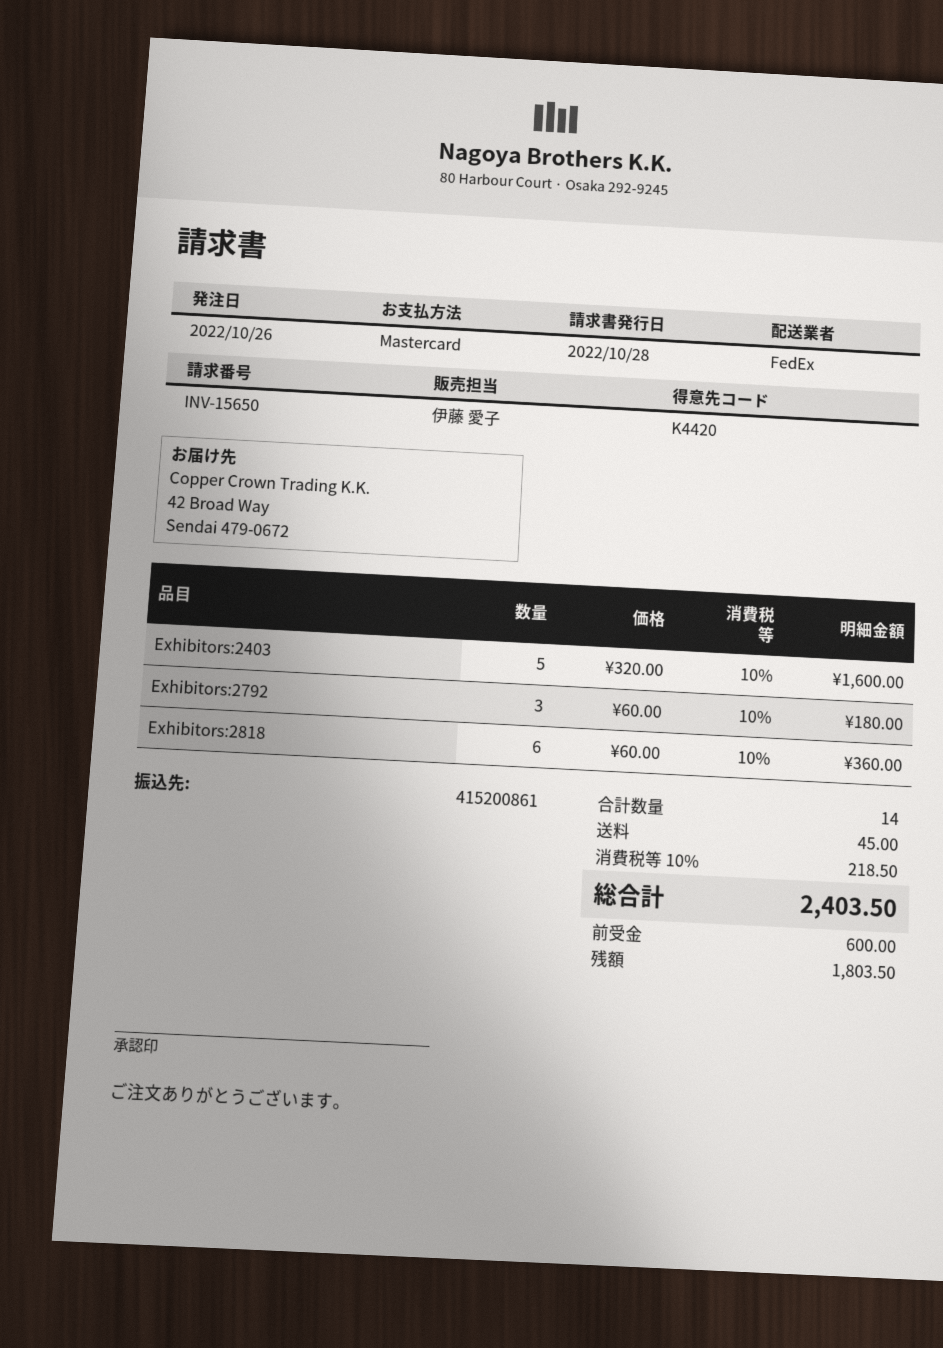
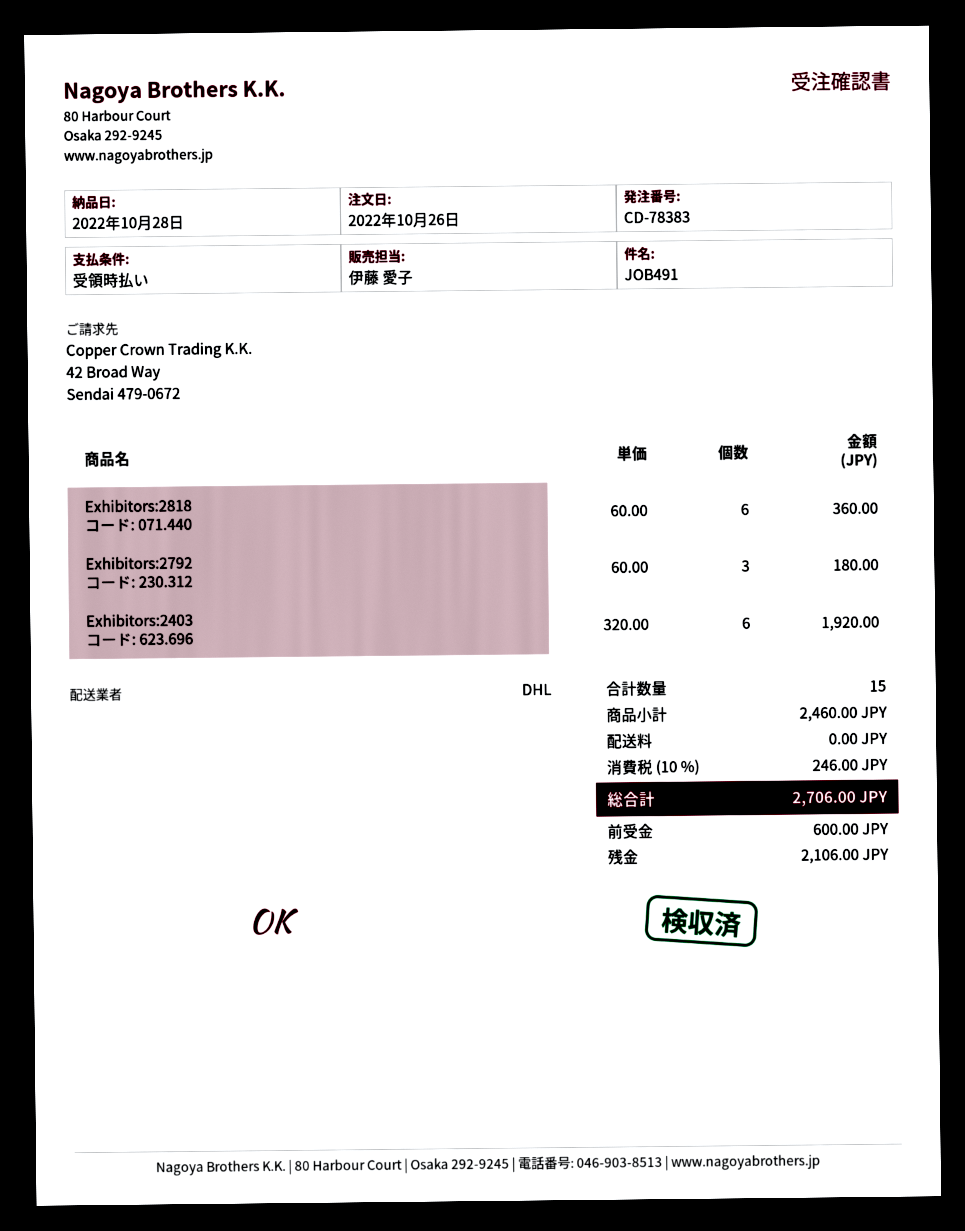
shipping method: FedEx -> DHL
Exhibitors:2403: 5 x 320.00 = 1600.00 -> 6 x 320.00 = 1920.00
total quantity: 14 -> 15
shipping: 45.00 -> 0.00
tax: 10% = 218.50 -> 10% = 246.00
total: 2403.50 -> 2706.00
balance: 1803.50 -> 2106.00

